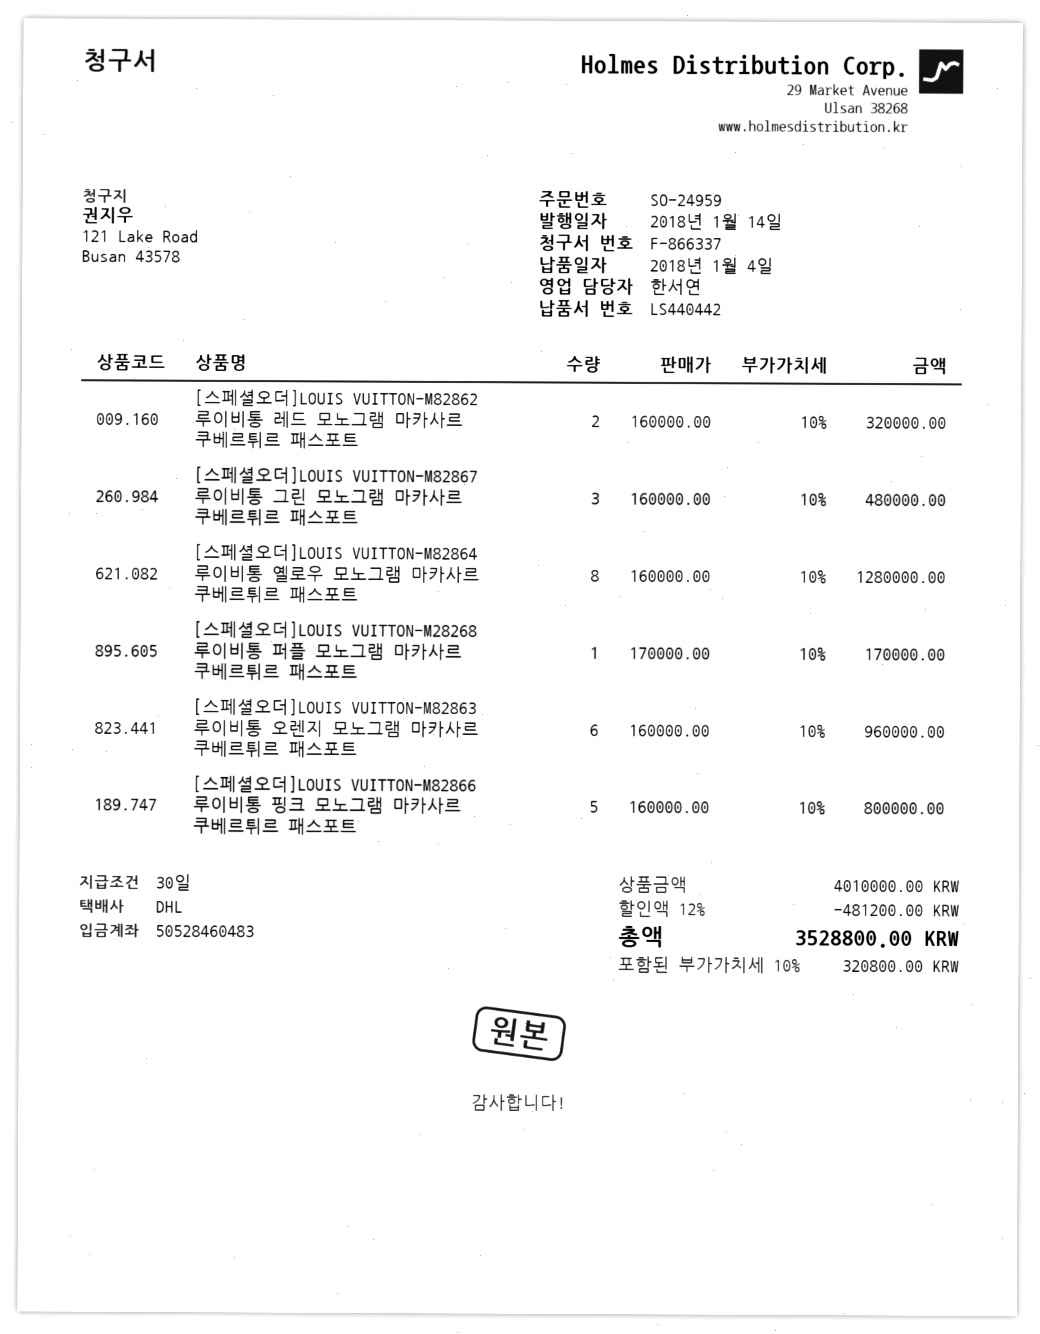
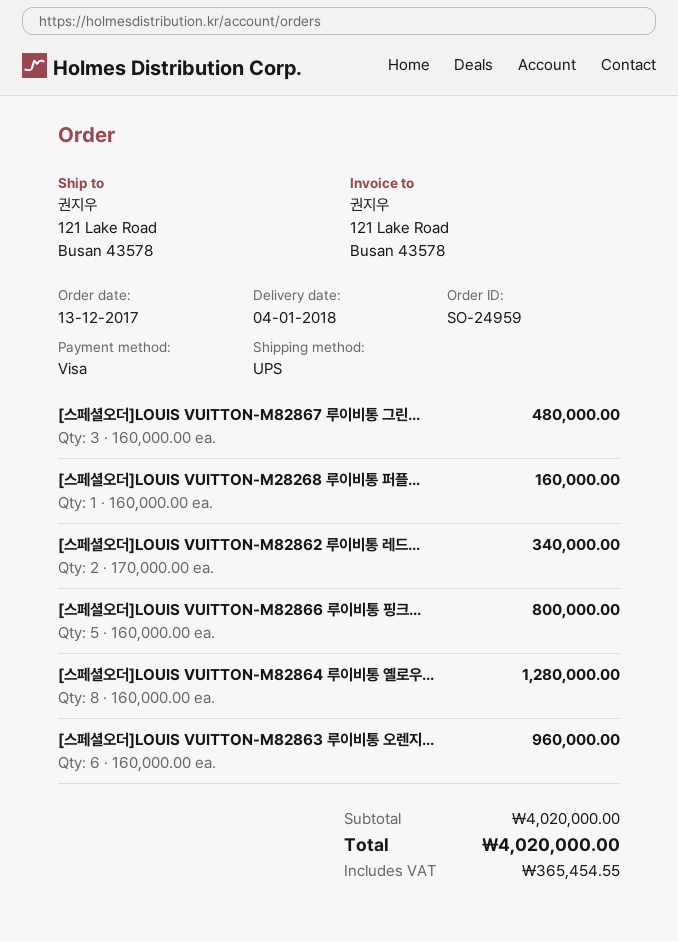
shipping method: DHL -> UPS
[스페셜오더]LOUIS VUITTON-M82862 루이비통 레드 모노그램 마카사르 쿠베르튀르 패스포트: 2 x 160000.00 = 320000.00 -> 2 x 170000.00 = 340000.00
[스페셜오더]LOUIS VUITTON-M28268 루이비통 퍼플 모노그램 마카사르 쿠베르튀르 패스포트: 1 x 170000.00 = 170000.00 -> 1 x 160000.00 = 160000.00
subtotal: 4010000.00 -> 4020000.00
discount: 12% = 481200.00 -> none
tax: 320800.00 -> 365454.55
total: 3528800.00 -> 4020000.00

